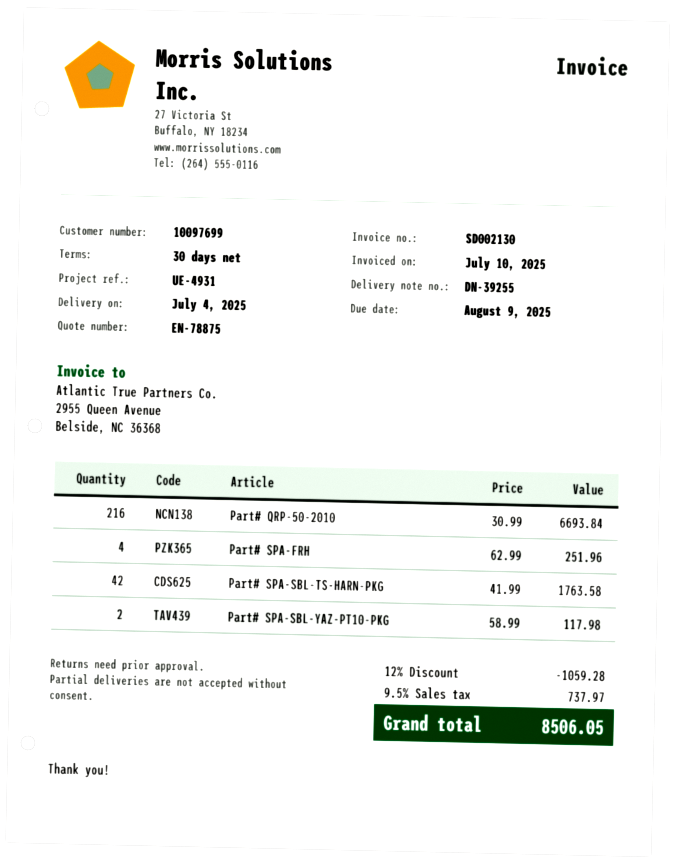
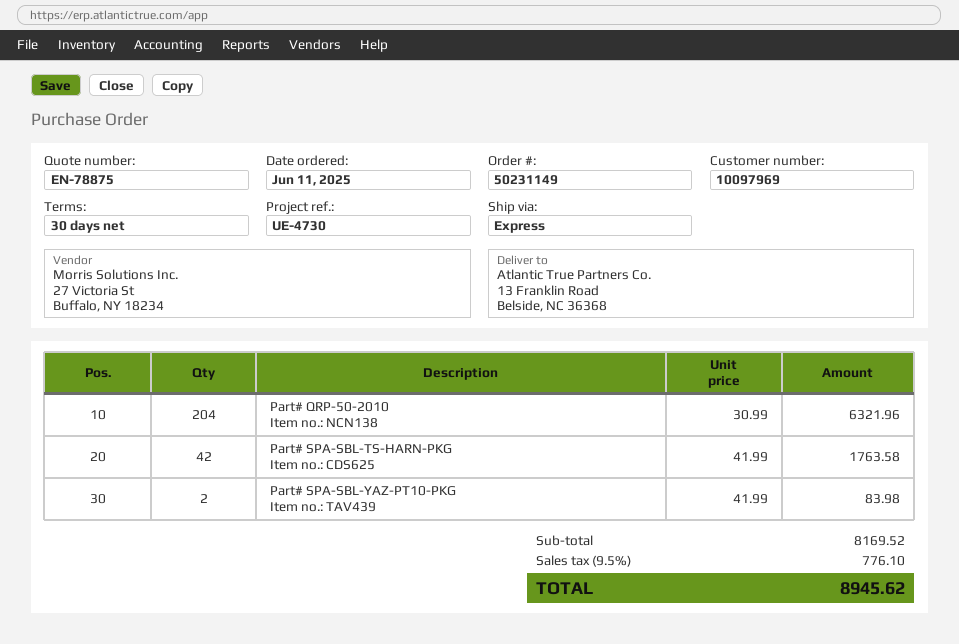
customer number: 10097699 -> 10097969
reference: UE-4931 -> UE-4730
Part# QRP-50-2010: 216 x 30.99 = 6693.84 -> 204 x 30.99 = 6321.96
Part# SPA-FRH: 4 x 62.99 = 251.96 -> none
Part# SPA-SBL-YAZ-PT10-PKG: 2 x 58.99 = 117.98 -> 2 x 41.99 = 83.98
discount: 12% = 1059.28 -> none
tax: 9.5% = 737.97 -> 9.5% = 776.10
total: 8506.05 -> 8945.62

